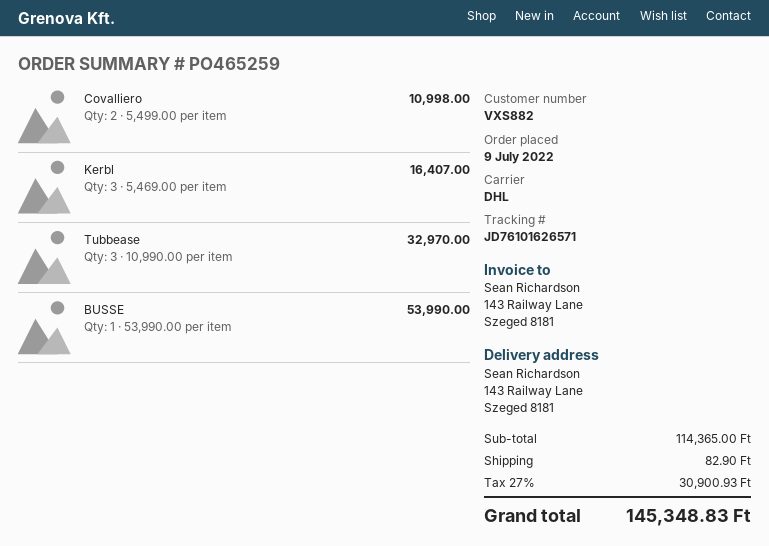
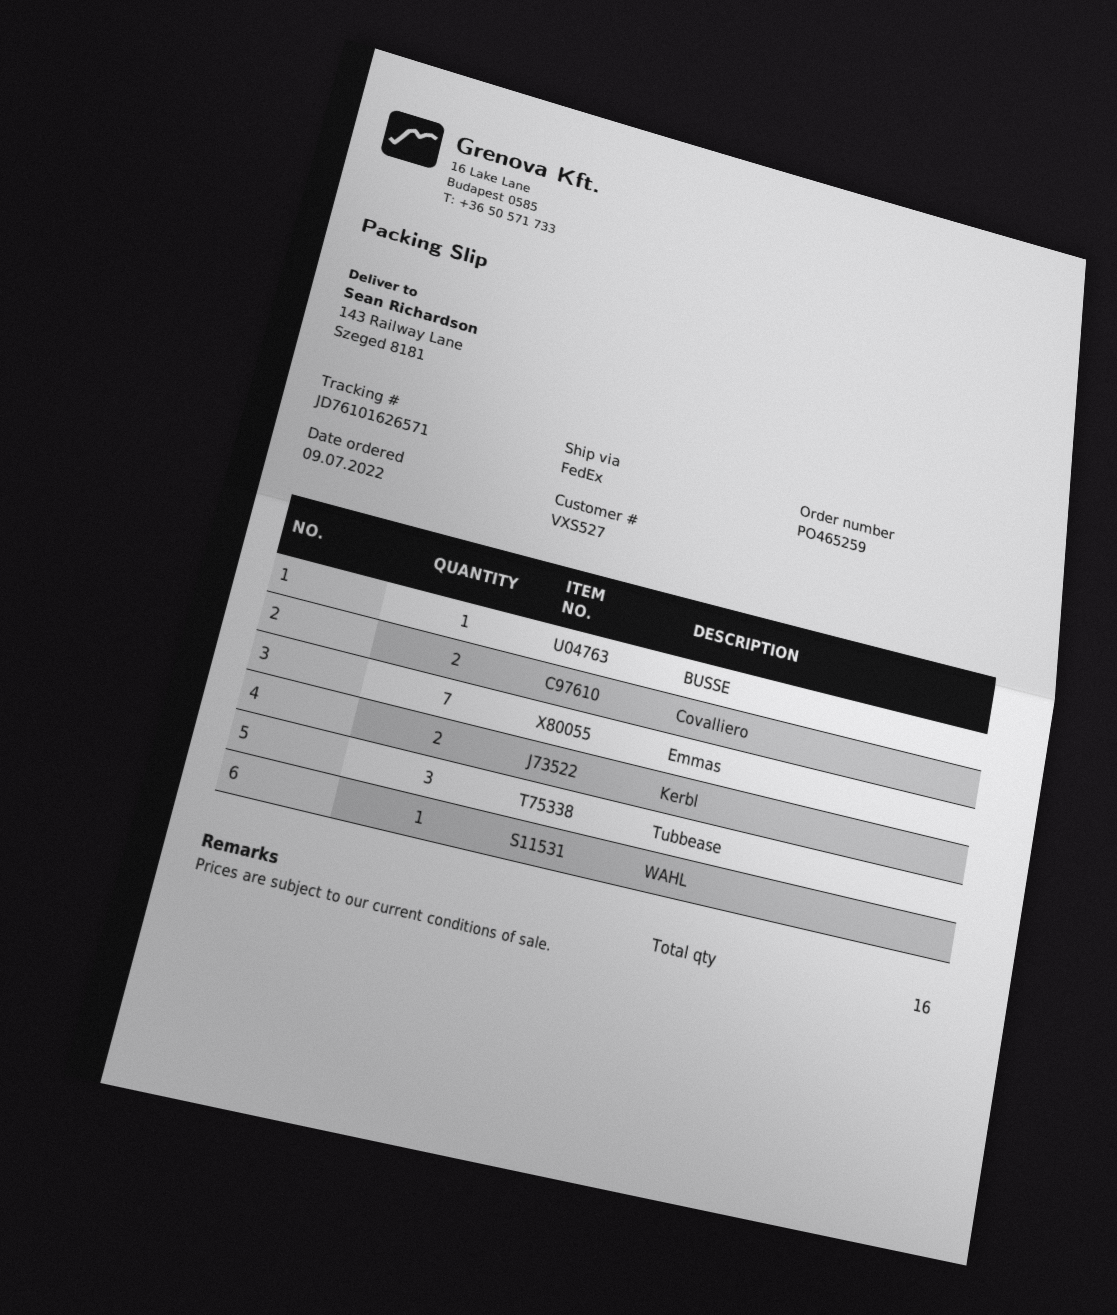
customer number: VXS882 -> VXS527
shipping method: DHL -> FedEx
Kerbl: 3 -> 2
Emmas: none -> 7
WAHL: none -> 1

